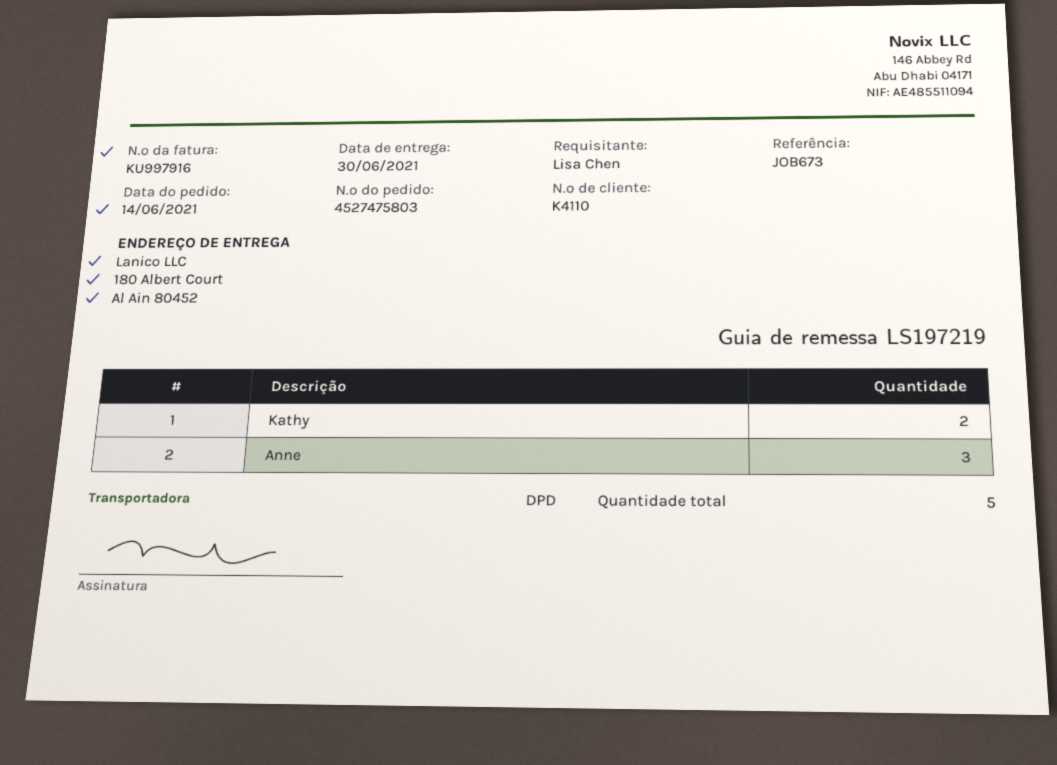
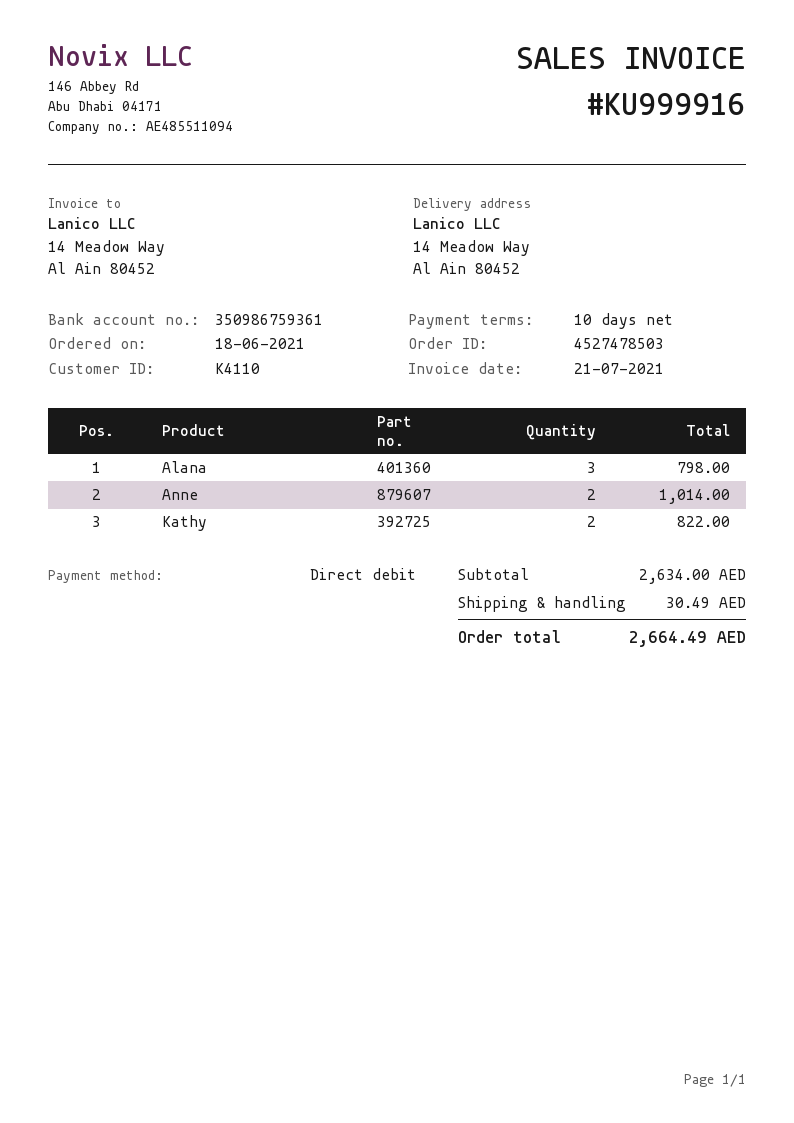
order number: 4527475803 -> 4527478503
order date: 2021-06-14 -> 2021-06-18
invoice number: KU997916 -> KU999916
ship to: 180 Albert Court, Al Ain 80452 -> 14 Meadow Way, Al Ain 80452
Anne: 3 -> 2
Alana: none -> 3

